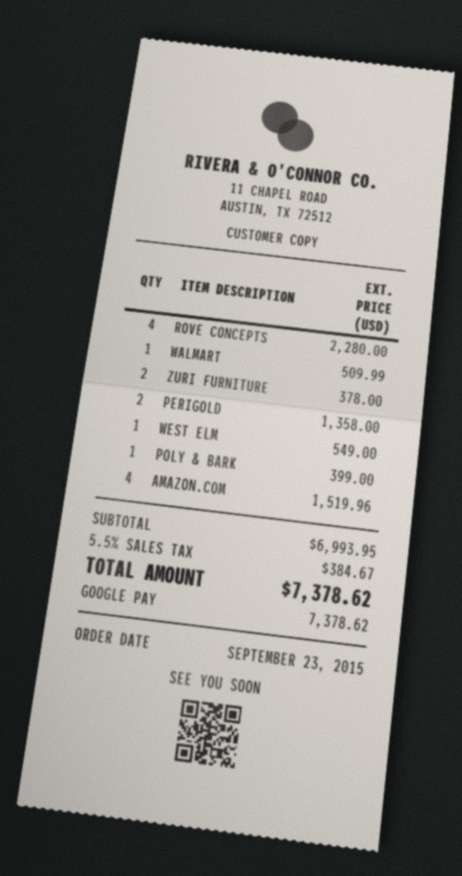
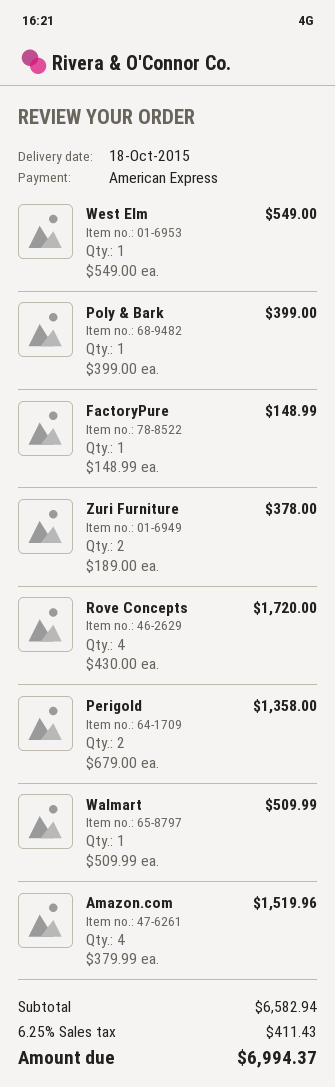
payment method: Google Pay -> American Express
ROVE CONCEPTS: 4 for 2280.00 -> 4 for 1720.00
FactoryPure: none -> 1 for 148.99
subtotal: 6993.95 -> 6582.94
tax: 5.5% = 384.67 -> 6.25% = 411.43
total: 7378.62 -> 6994.37

